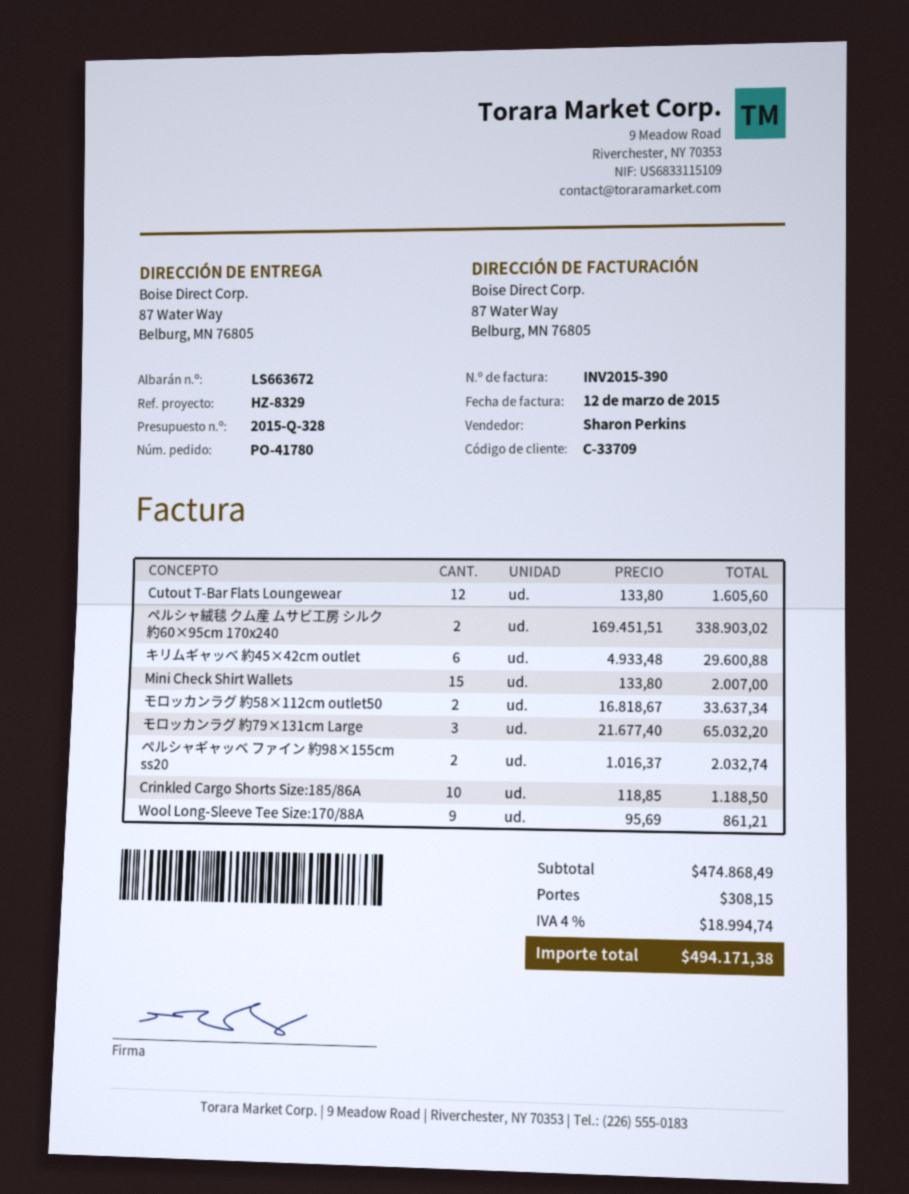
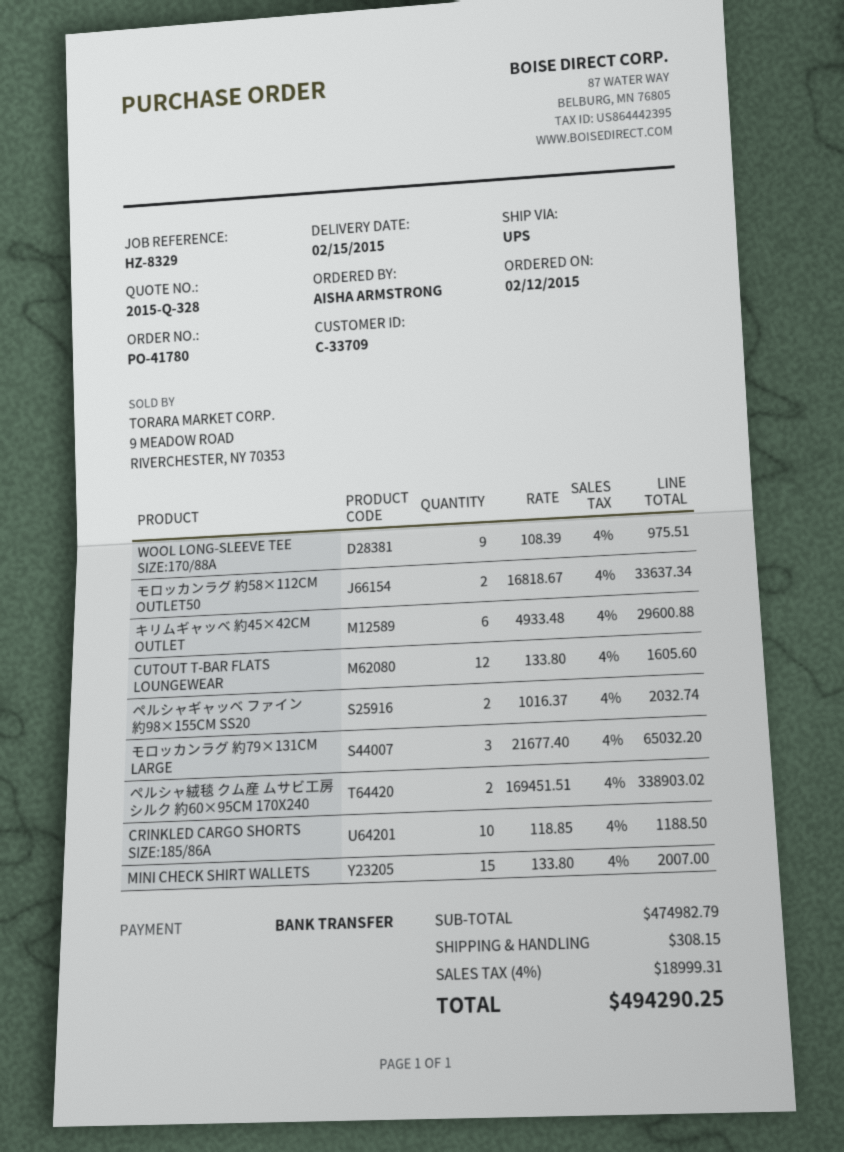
Wool Long-Sleeve Tee Size:170/88A: 9 x 95.69 = 861.21 -> 9 x 108.39 = 975.51
subtotal: 474868.49 -> 474982.79
tax: 4% = 18994.74 -> 4% = 18999.31
total: 494171.38 -> 494290.25

